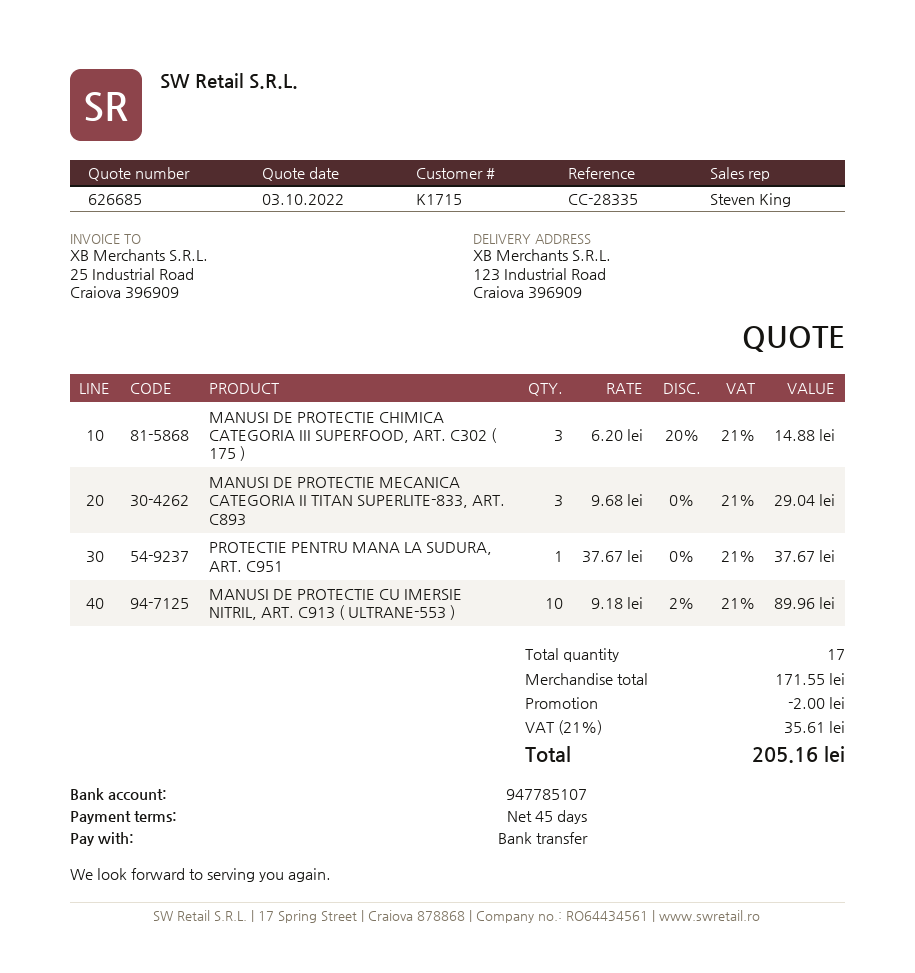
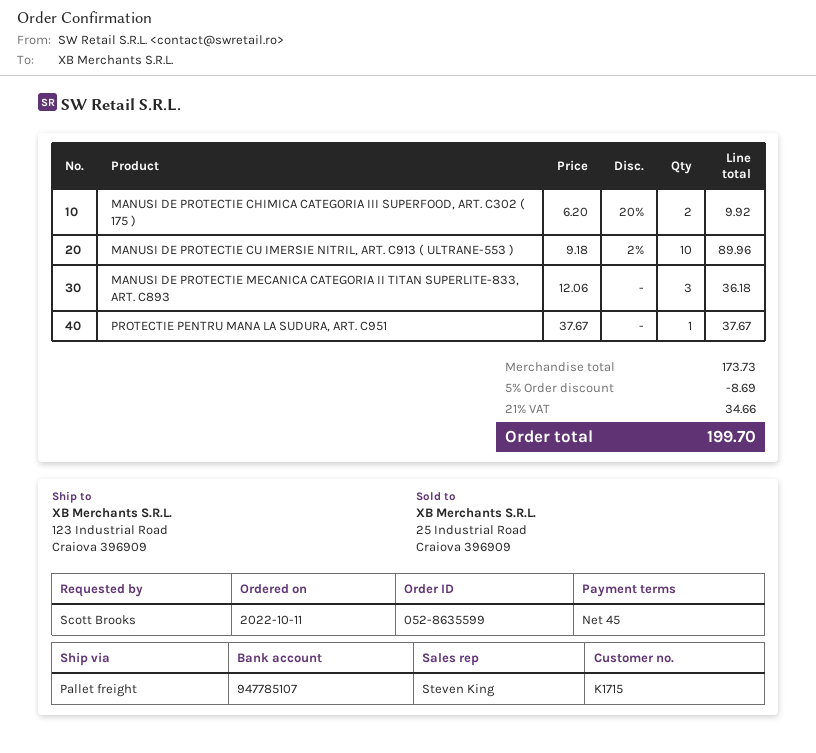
MANUSI DE PROTECTIE CHIMICA CATEGORIA III SUPERFOOD, ART. C302 ( 175 ): 3 x 6.20 - 20% = 14.88 -> 2 x 6.20 - 20% = 9.92
MANUSI DE PROTECTIE MECANICA CATEGORIA II TITAN SUPERLITE-833, ART. C893: 3 x 9.68 = 29.04 -> 3 x 12.06 = 36.18
subtotal: 171.55 -> 173.73
discount: 2.00 -> 8.69
tax: 21% = 35.61 -> 21% = 34.66
total: 205.16 -> 199.70

